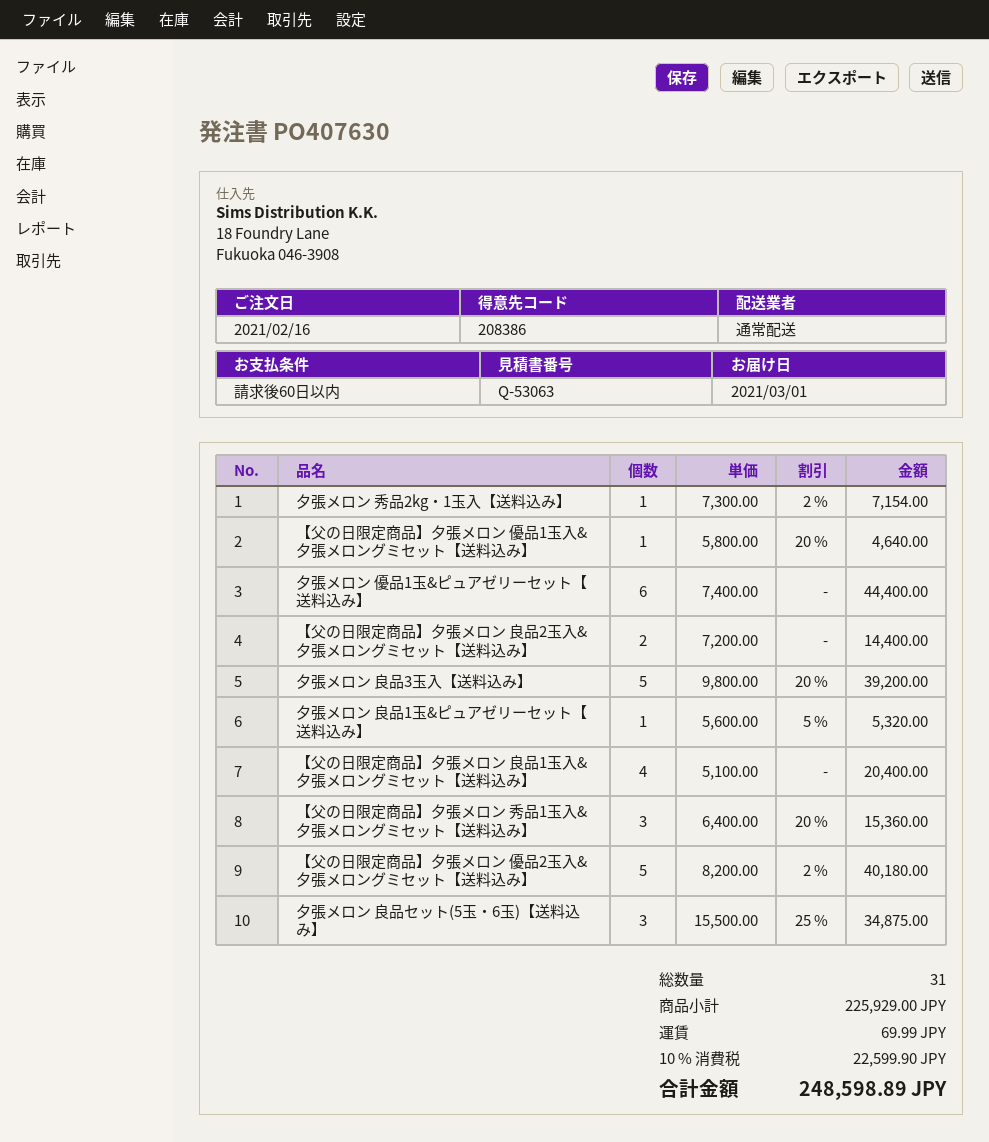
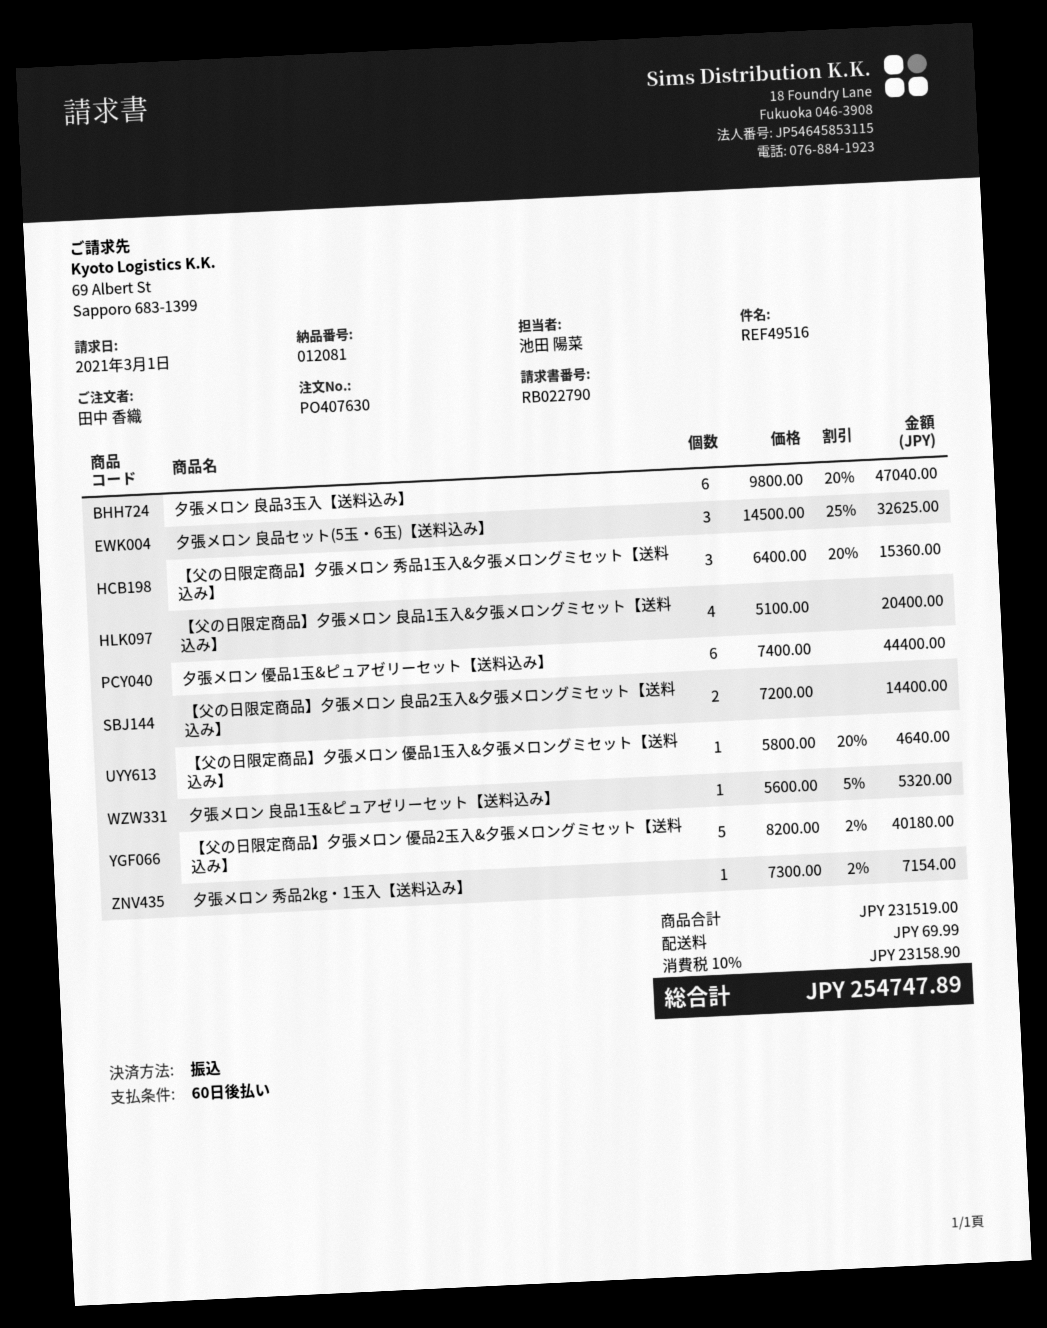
夕張メロン 良品3玉入【送料込み】: 5 x 9800.00 - 20% = 39200.00 -> 6 x 9800.00 - 20% = 47040.00
夕張メロン 良品セット(5玉・6玉)【送料込み】: 3 x 15500.00 - 25% = 34875.00 -> 3 x 14500.00 - 25% = 32625.00
subtotal: 225929.00 -> 231519.00
tax: 10% = 22599.90 -> 10% = 23158.90
total: 248598.89 -> 254747.89

